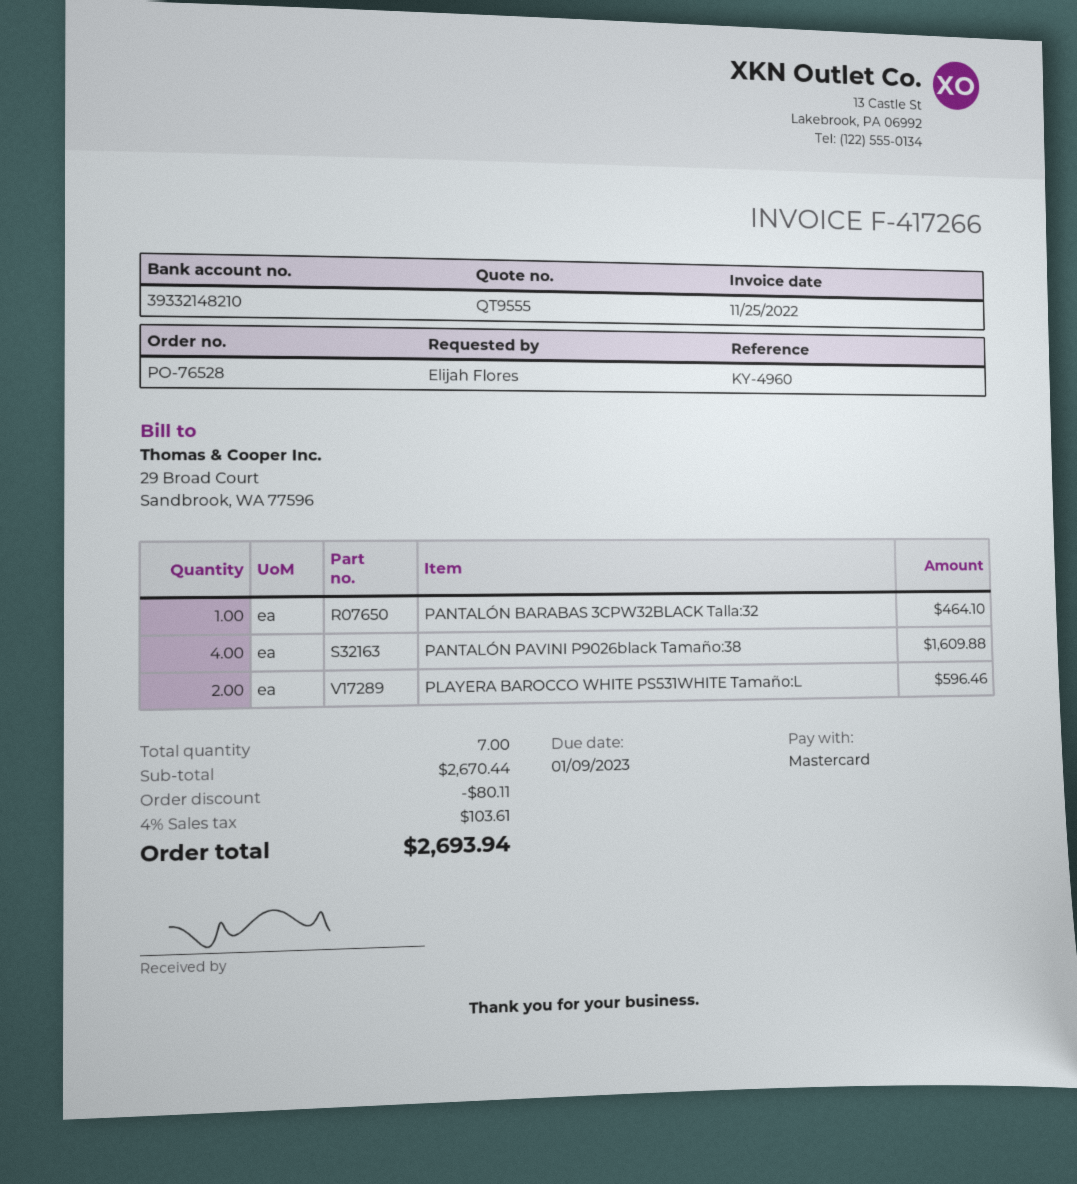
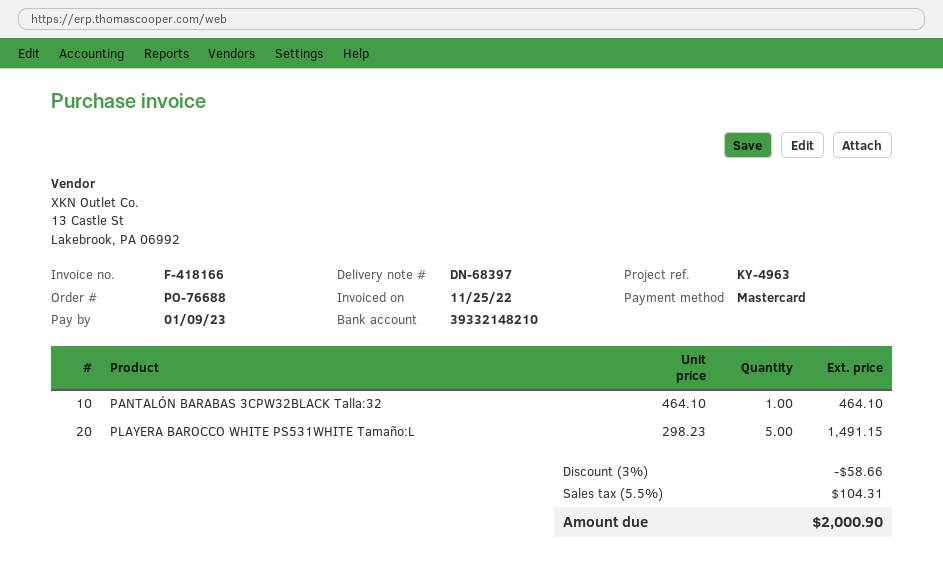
order number: PO-76528 -> PO-76688
invoice number: F-417266 -> F-418166
reference: KY-4960 -> KY-4963
PANTALÓN PAVINI P9026black Tamaño:38: 4 for 1609.88 -> none
PLAYERA BAROCCO WHITE PS531WHITE Tamaño:L: 2 for 596.46 -> 5 for 1491.15
discount: 80.11 -> 58.66
tax: 4% = 103.61 -> 5.5% = 104.31
total: 2693.94 -> 2000.90

